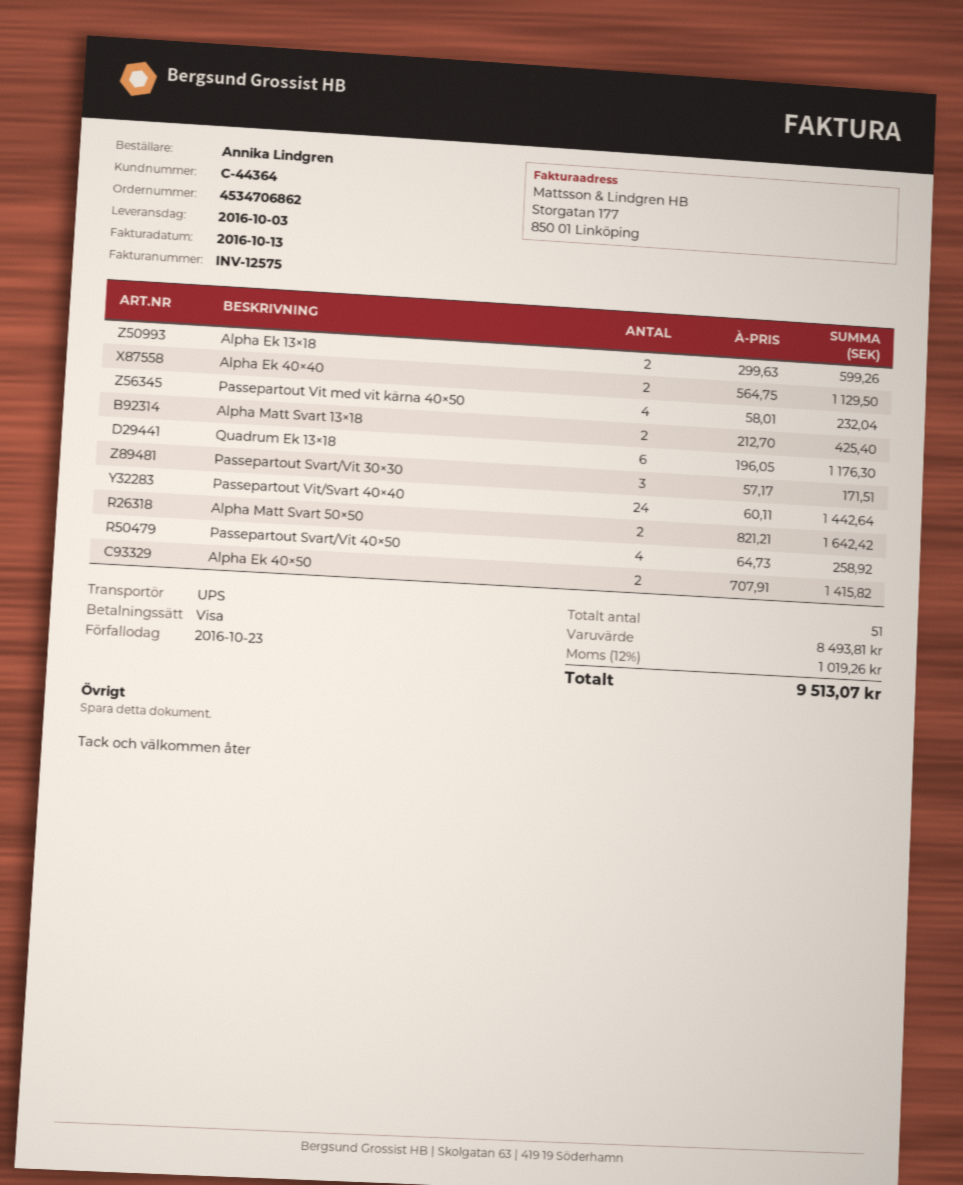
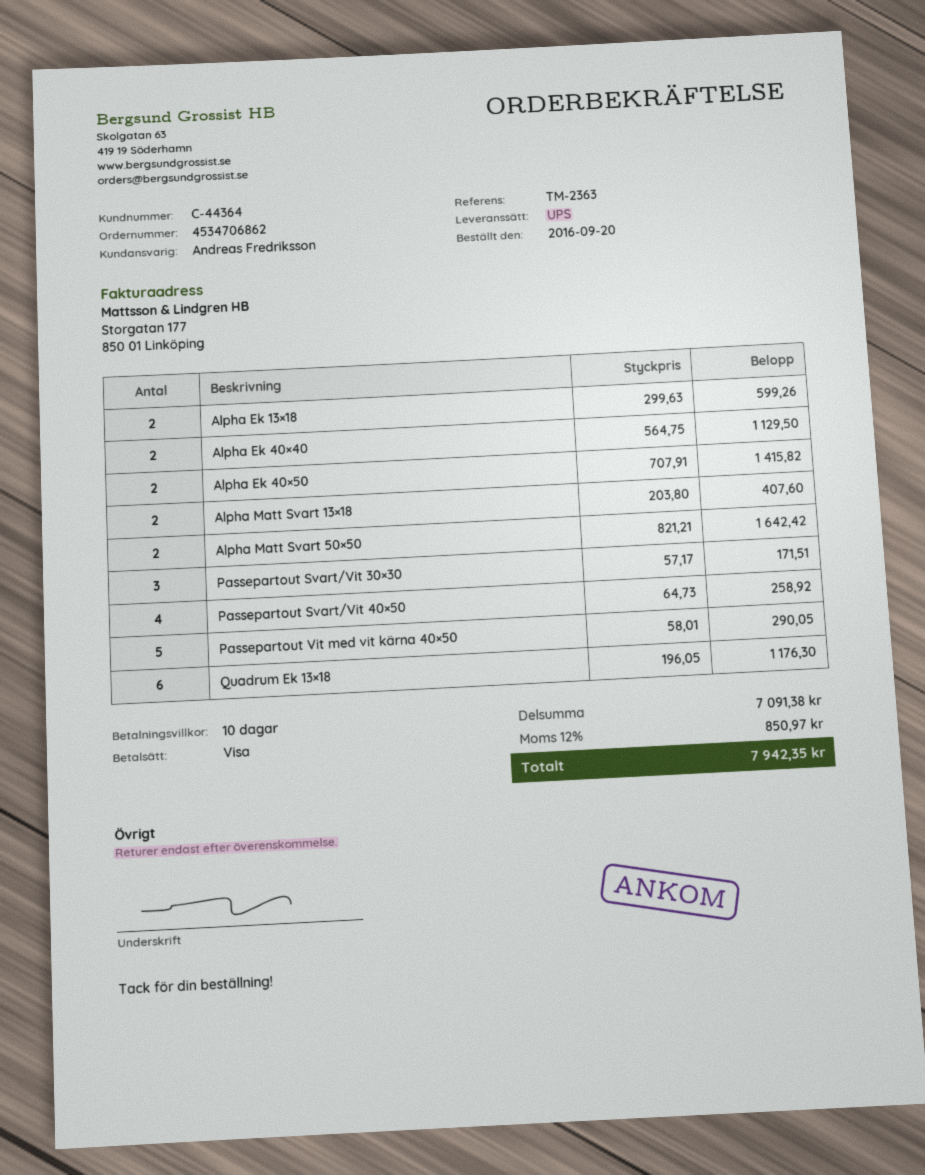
Passepartout Vit med vit kärna 40×50: 4 x 58.01 = 232.04 -> 5 x 58.01 = 290.05
Alpha Matt Svart 13×18: 2 x 212.70 = 425.40 -> 2 x 203.80 = 407.60
Passepartout Vit/Svart 40×40: 24 x 60.11 = 1442.64 -> none
subtotal: 8493.81 -> 7091.38
tax: 12% = 1019.26 -> 12% = 850.97
total: 9513.07 -> 7942.35

